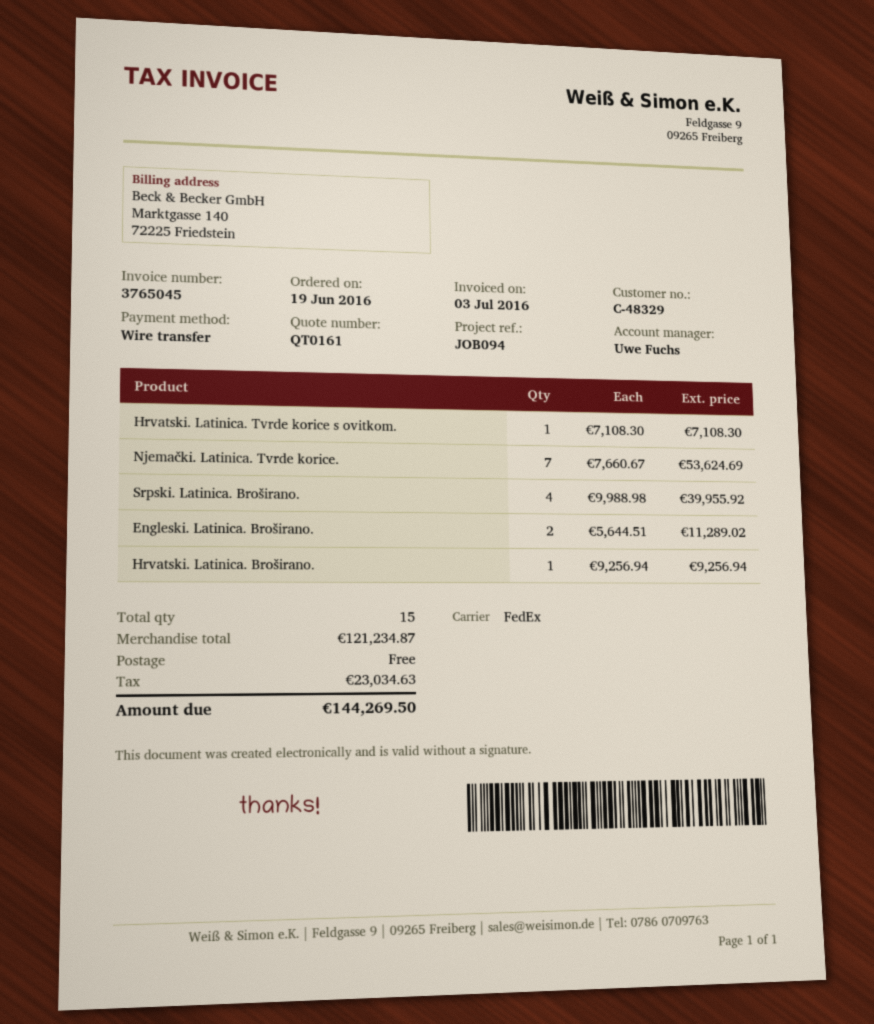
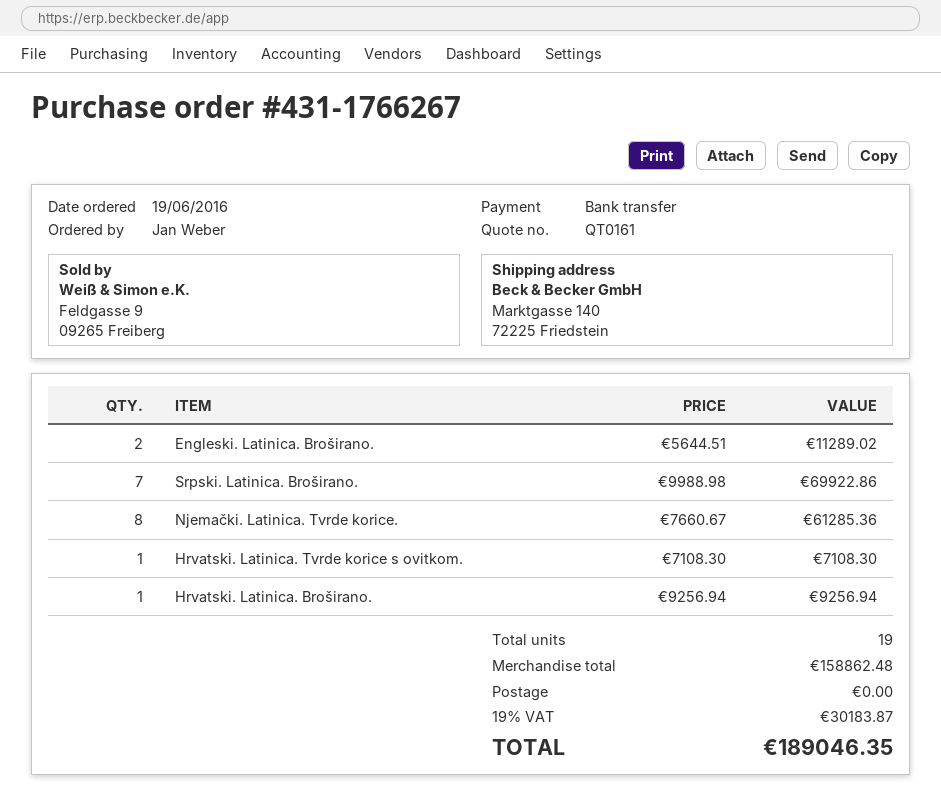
Njemački. Latinica. Tvrde korice.: 7 x 7660.67 = 53624.69 -> 8 x 7660.67 = 61285.36
Srpski. Latinica. Broširano.: 4 x 9988.98 = 39955.92 -> 7 x 9988.98 = 69922.86
total quantity: 15 -> 19
subtotal: 121234.87 -> 158862.48
tax: 23034.63 -> 30183.87
total: 144269.50 -> 189046.35

